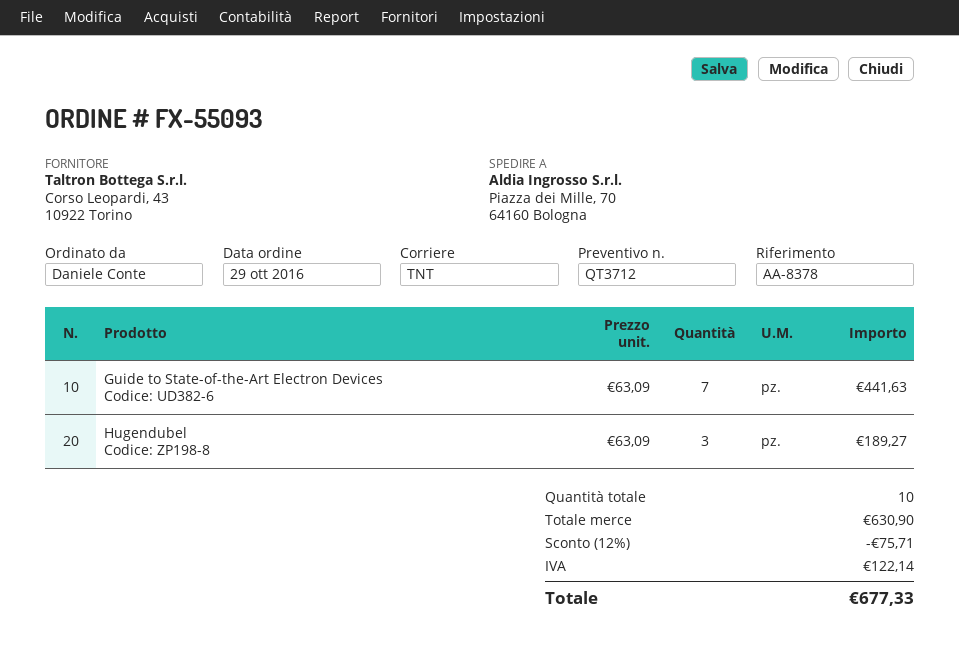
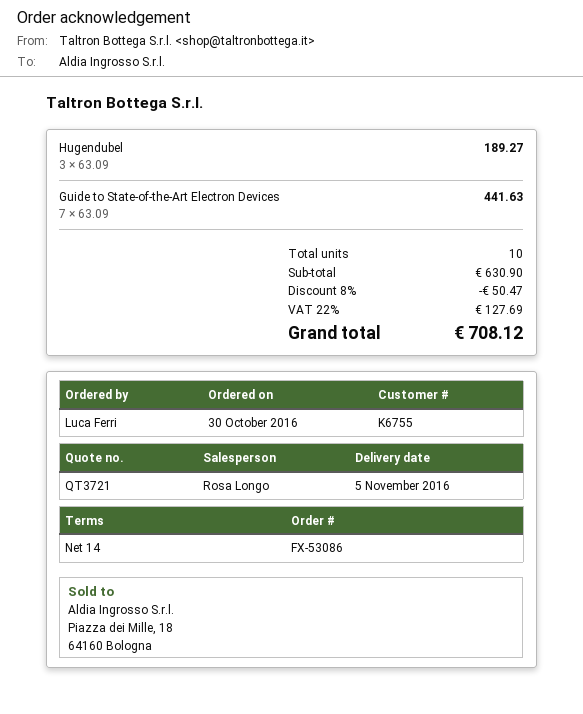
quote number: QT3712 -> QT3721
order number: FX-55093 -> FX-53086
order date: 2016-10-29 -> 2016-10-30
ordered by: Daniele Conte -> Luca Ferri
discount: 12% = 75.71 -> 8% = 50.47
tax: 122.14 -> 127.69
total: 677.33 -> 708.12

